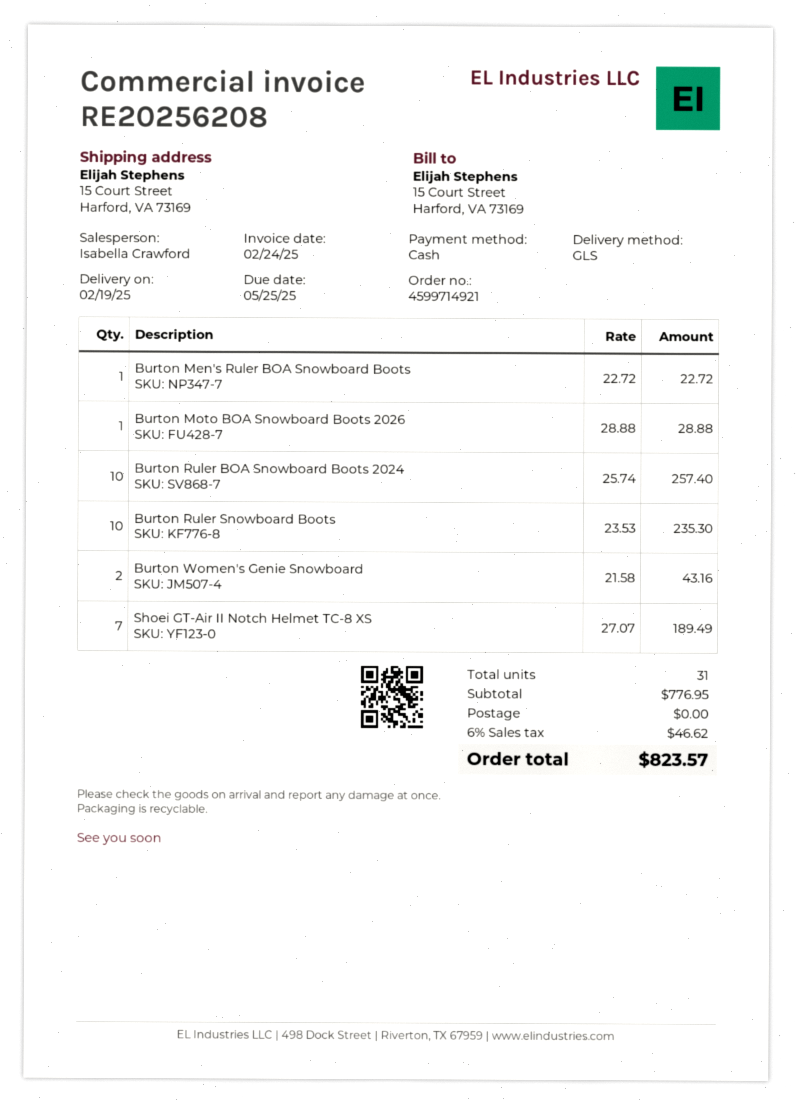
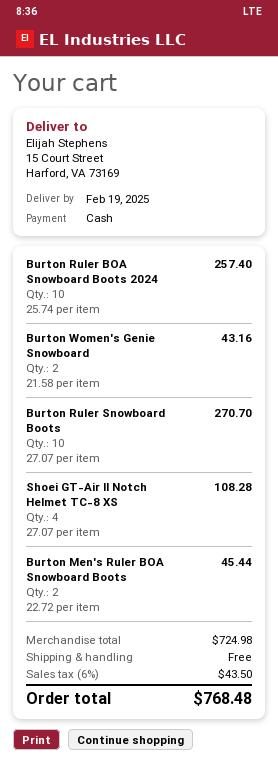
Burton Men's Ruler BOA Snowboard Boots: 1 x 22.72 = 22.72 -> 2 x 22.72 = 45.44
Burton Moto BOA Snowboard Boots 2026: 1 x 28.88 = 28.88 -> none
Burton Ruler Snowboard Boots: 10 x 23.53 = 235.30 -> 10 x 27.07 = 270.70
Shoei GT-Air II Notch Helmet TC-8 XS: 7 x 27.07 = 189.49 -> 4 x 27.07 = 108.28
subtotal: 776.95 -> 724.98
tax: 6% = 46.62 -> 6% = 43.50
total: 823.57 -> 768.48

